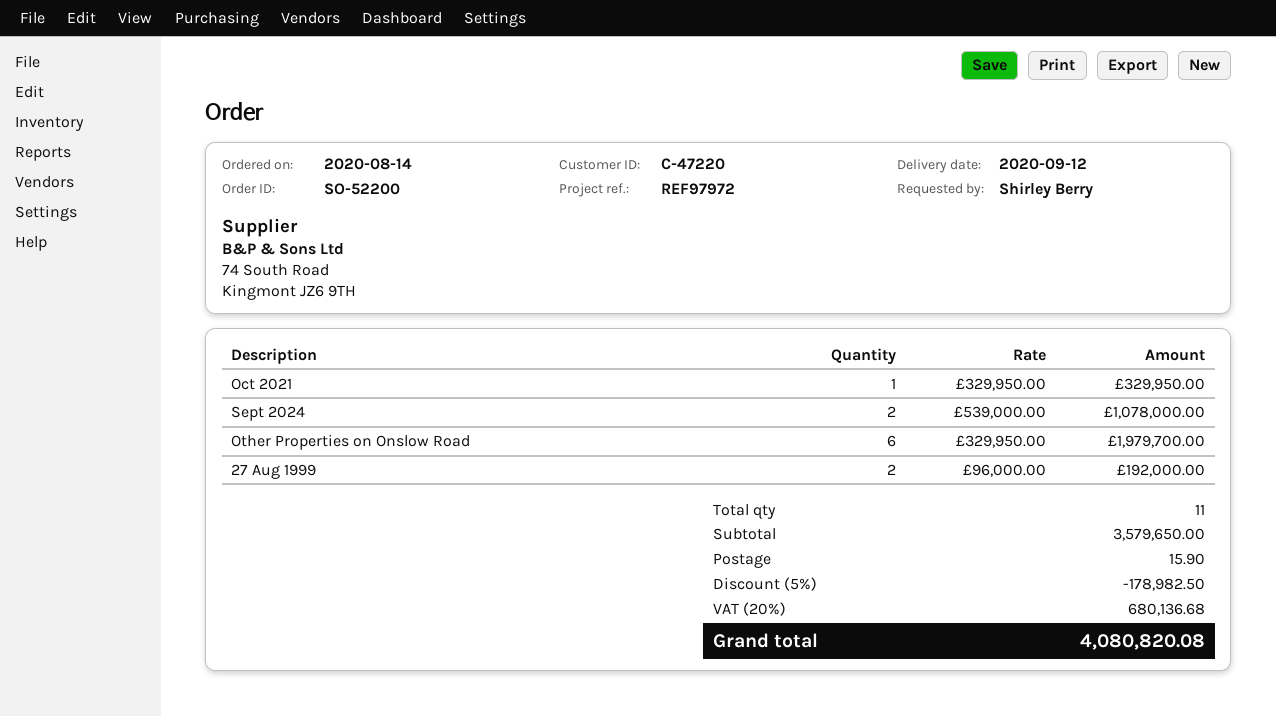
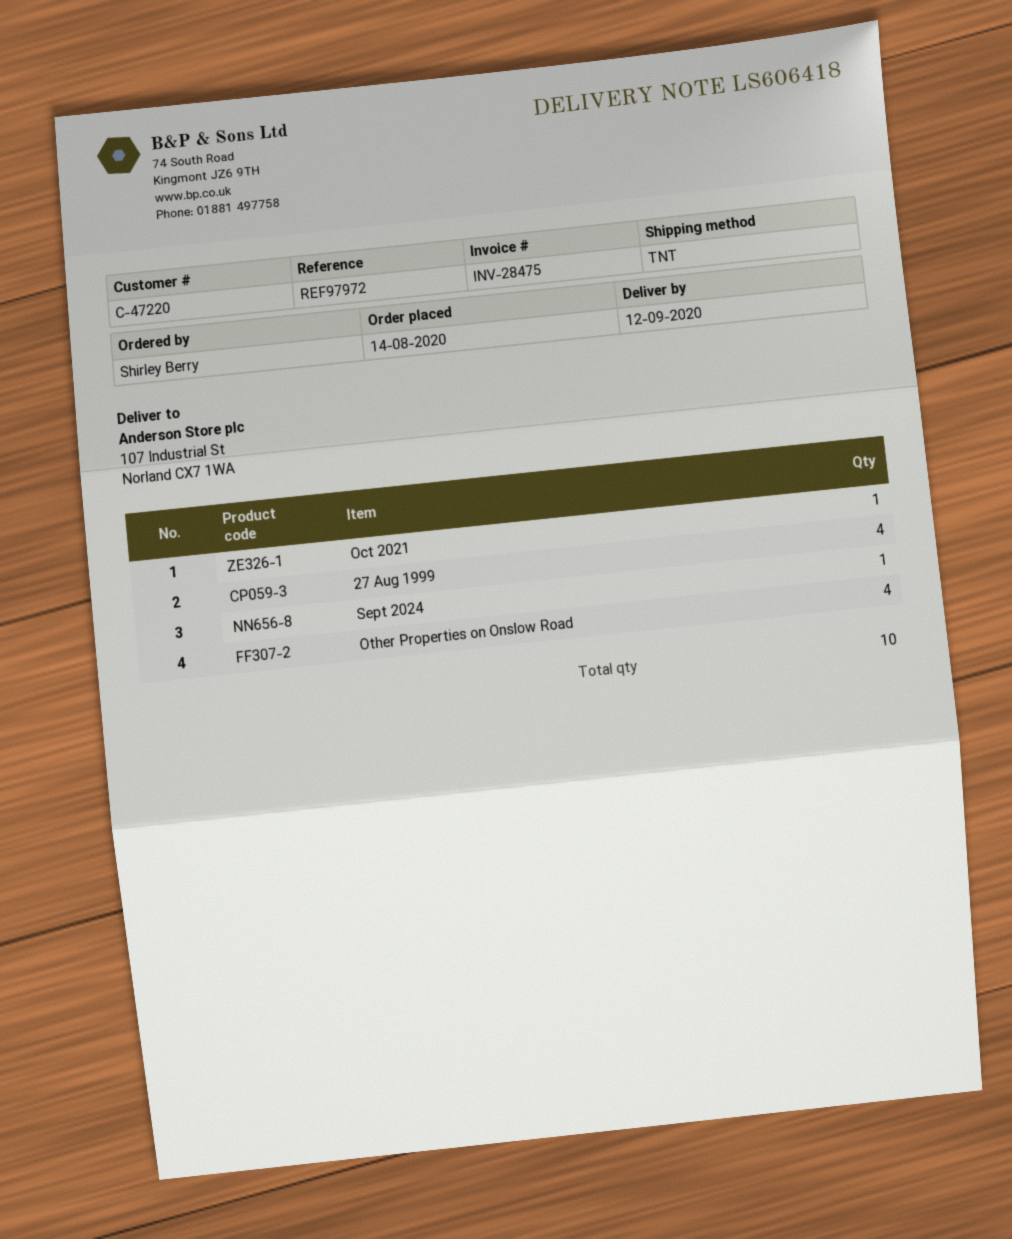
Sept 2024: 2 -> 1
Other Properties on Onslow Road: 6 -> 4
27 Aug 1999: 2 -> 4
total quantity: 11 -> 10

